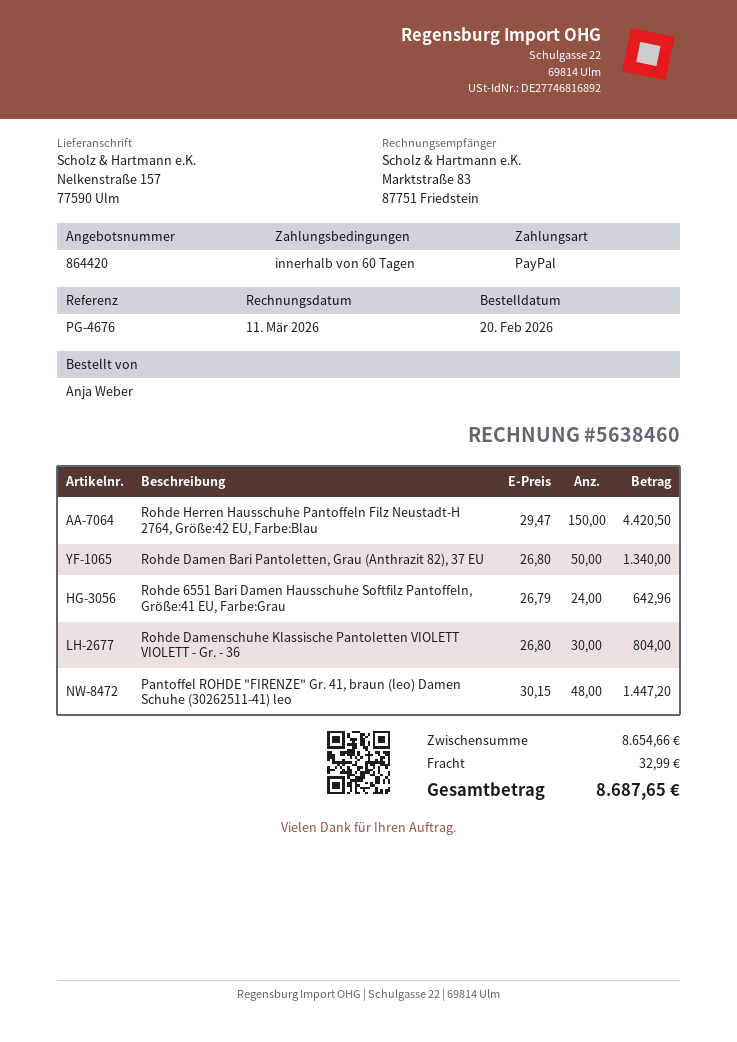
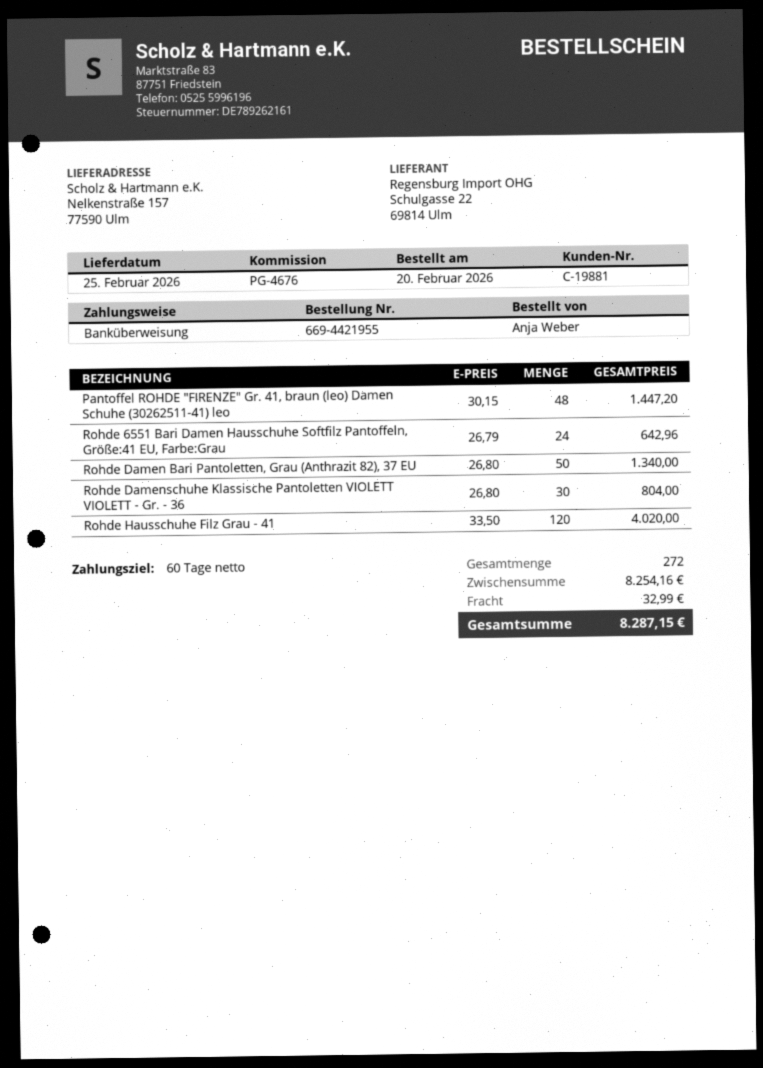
payment method: PayPal -> bank transfer
Rohde Herren Hausschuhe Pantoffeln Filz Neustadt-H 2764, Größe:42 EU, Farbe:Blau: 150 x 29.47 = 4420.50 -> none
Rohde Hausschuhe Filz Grau - 41: none -> 120 x 33.50 = 4020.00
subtotal: 8654.66 -> 8254.16
total: 8687.65 -> 8287.15

